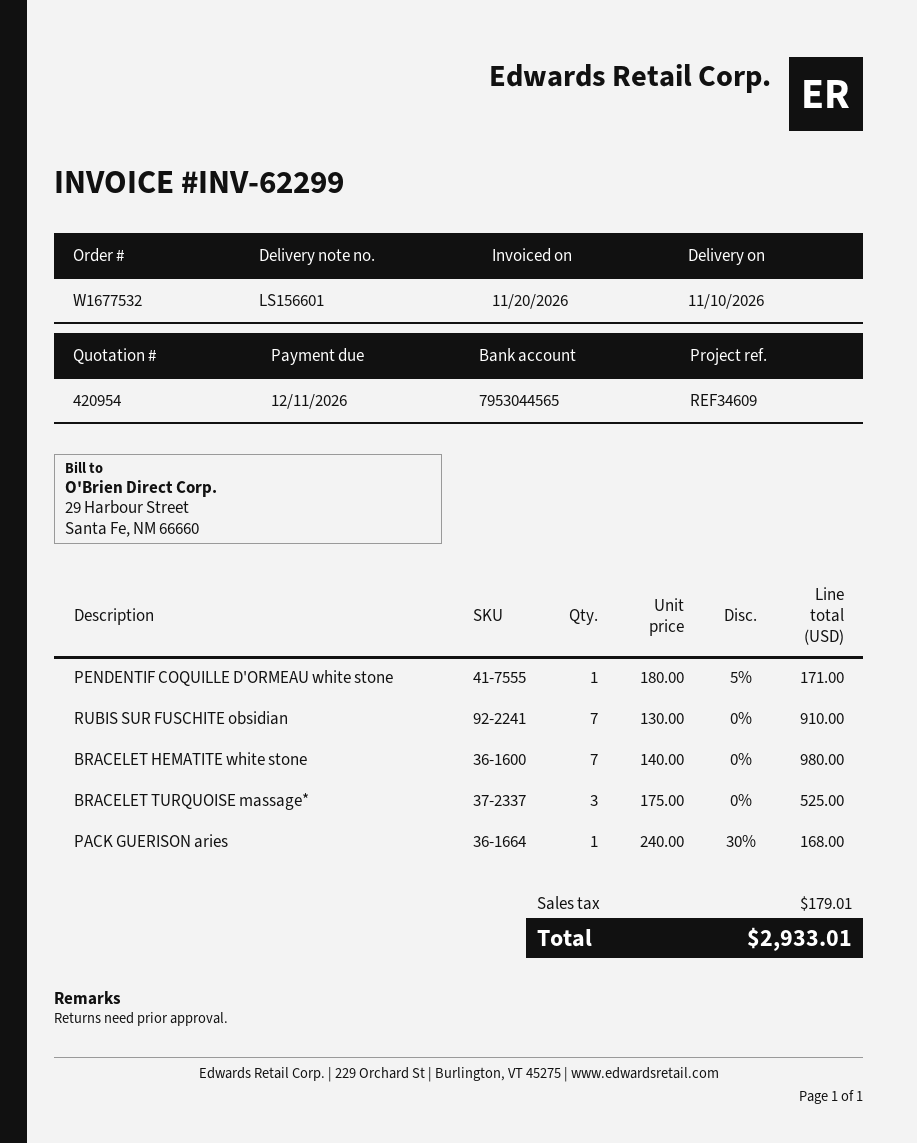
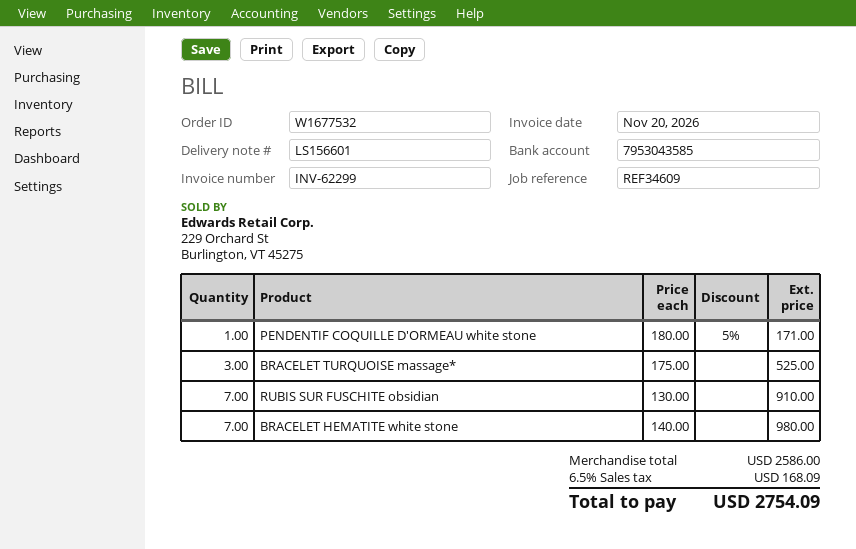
bank account: 7953044565 -> 7953043585
PACK GUERISON aries: 1 x 240.00 - 30% = 168.00 -> none
tax: 179.01 -> 168.09
total: 2933.01 -> 2754.09

